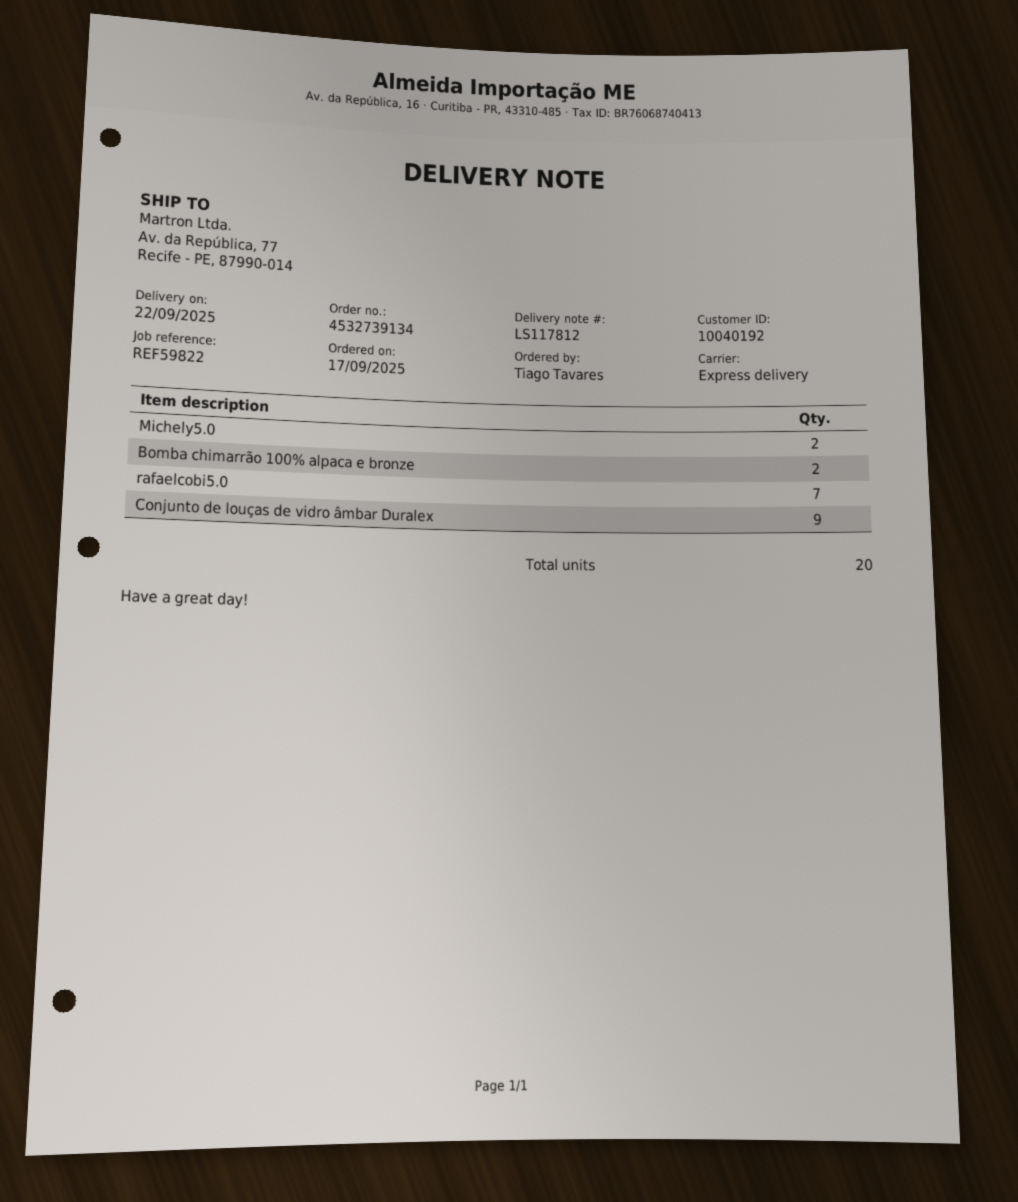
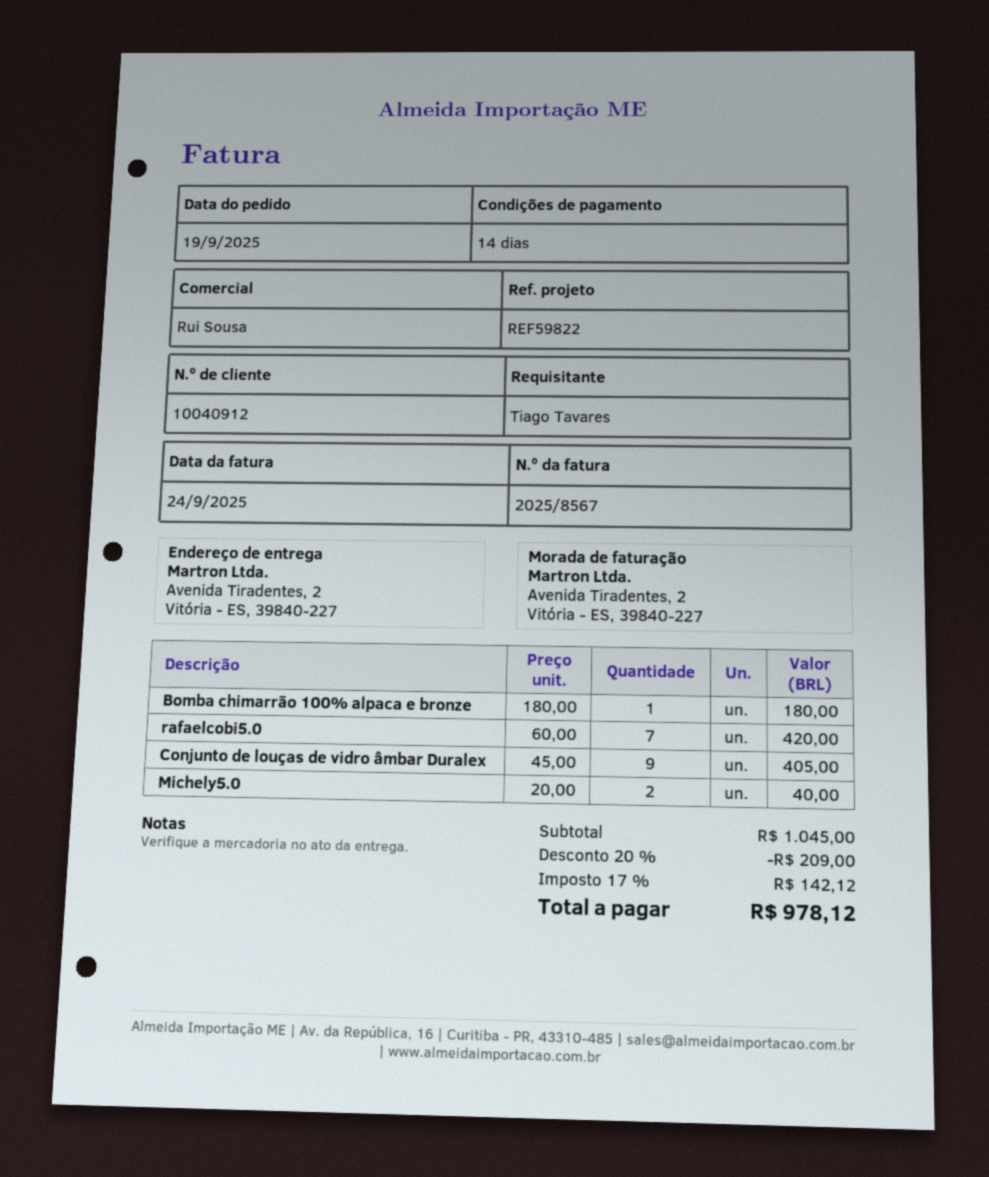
order date: 2025-09-17 -> 2025-09-19
customer number: 10040192 -> 10040912
ship to: Av. da República, 77, Recife - PE, 87990-014 -> Avenida Tiradentes, 2, Vitória - ES, 39840-227
Bomba chimarrão 100% alpaca e bronze: 2 -> 1

